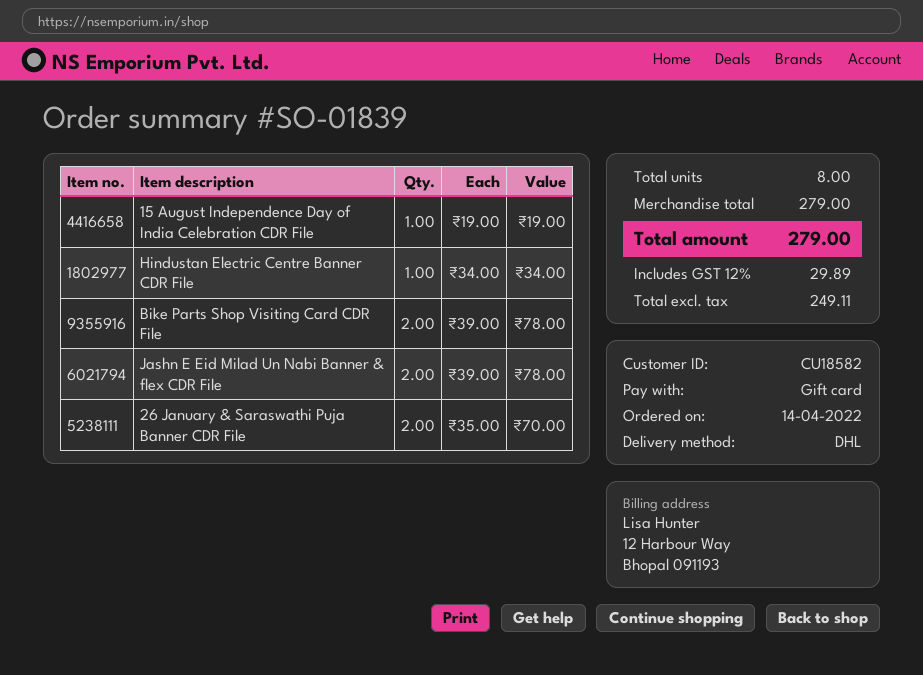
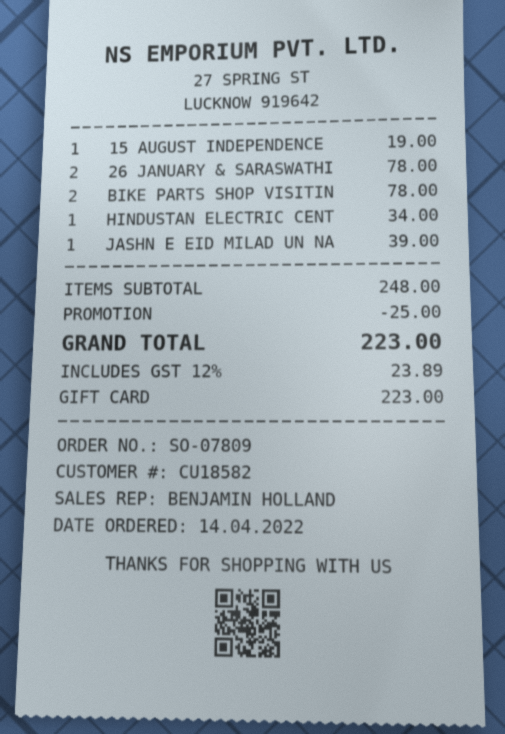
order number: SO-01839 -> SO-07809
Jashn E Eid Milad Un Nabi Banner & flex CDR File: 2 for 78.00 -> 1 for 39.00
26 January & Saraswathi Puja Banner CDR File: 2 for 70.00 -> 2 for 78.00
subtotal: 279.00 -> 248.00
discount: none -> 25.00
tax: 12% = 29.89 -> 12% = 23.89
total: 279.00 -> 223.00

